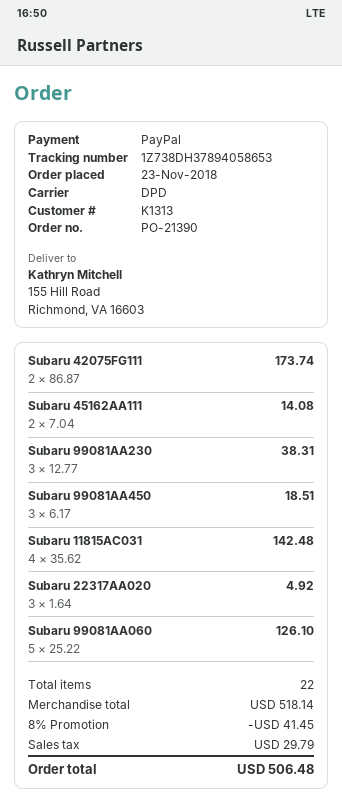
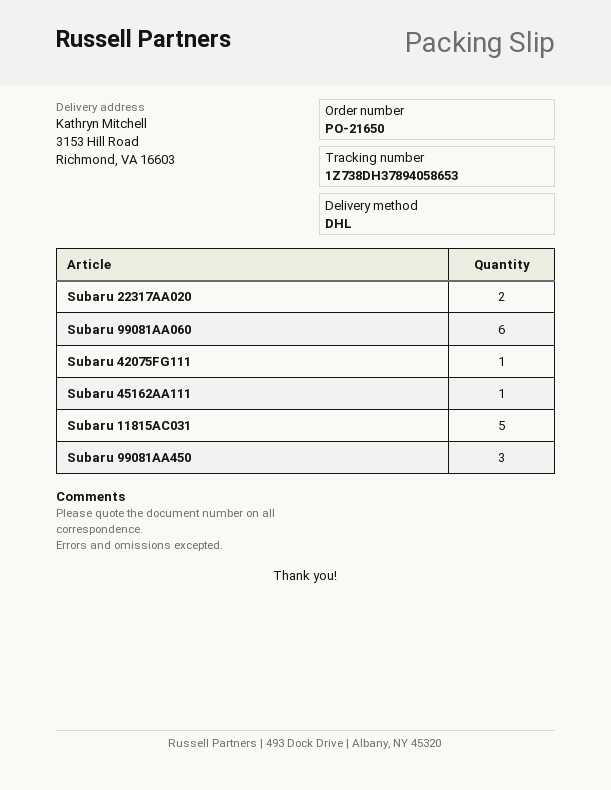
order number: PO-21390 -> PO-21650
shipping method: DPD -> DHL
ship to: 155 Hill Road, Richmond, VA 16603 -> 3153 Hill Road, Richmond, VA 16603
Subaru 42075FG111: 2 -> 1
Subaru 45162AA111: 2 -> 1
Subaru 99081AA230: 3 -> none
Subaru 11815AC031: 4 -> 5
Subaru 22317AA020: 3 -> 2
Subaru 99081AA060: 5 -> 6

